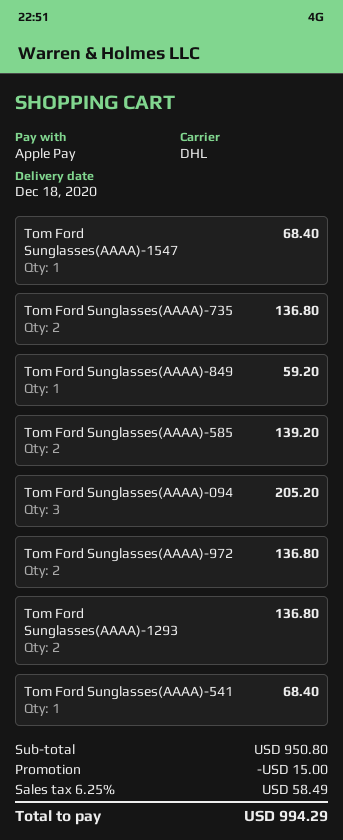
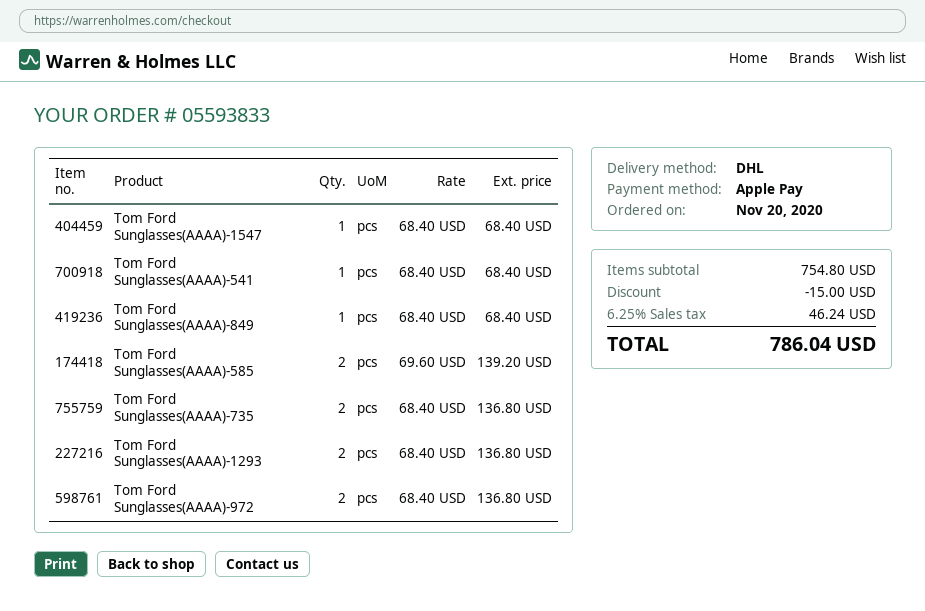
Tom Ford Sunglasses(AAAA)-849: 1 for 59.20 -> 1 for 68.40
Tom Ford Sunglasses(AAAA)-094: 3 for 205.20 -> none
subtotal: 950.80 -> 754.80
tax: 6.25% = 58.49 -> 6.25% = 46.24
total: 994.29 -> 786.04

